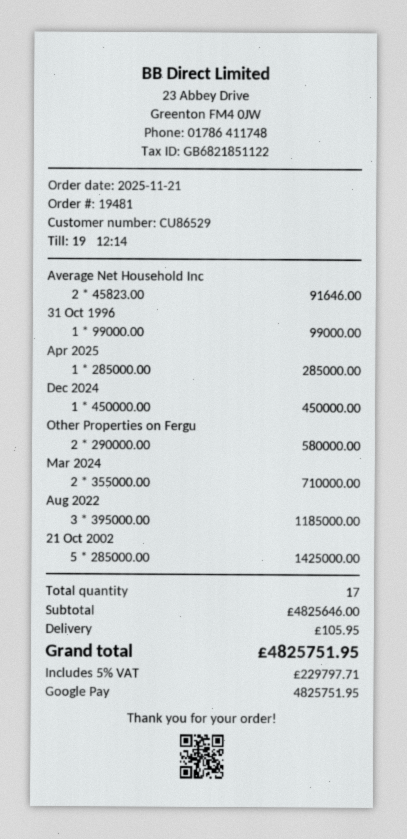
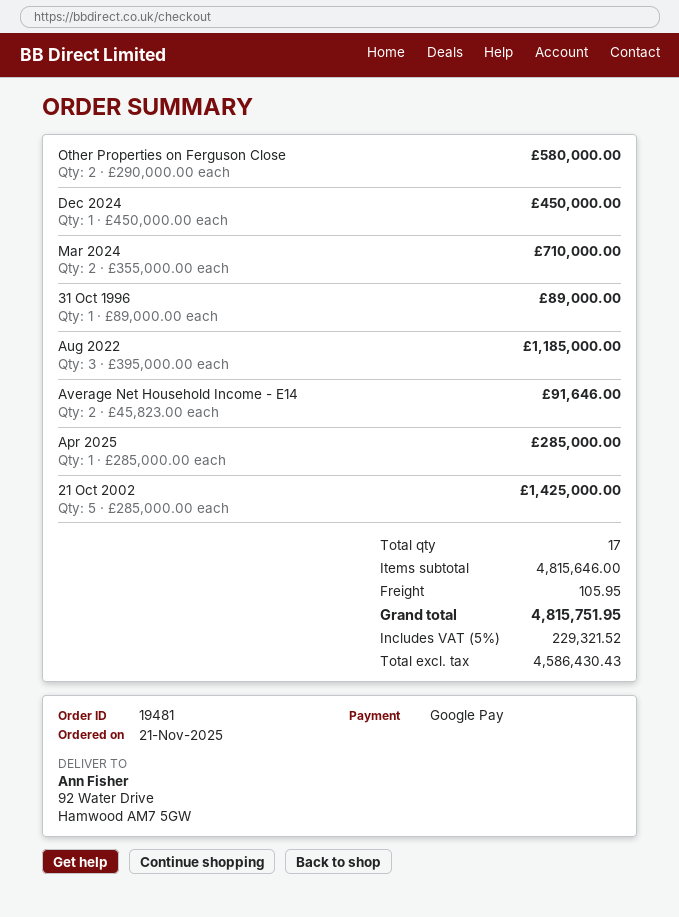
31 Oct 1996: 1 x 99000.00 = 99000.00 -> 1 x 89000.00 = 89000.00
subtotal: 4825646.00 -> 4815646.00
tax: 5% = 229797.71 -> 5% = 229321.52
total: 4825751.95 -> 4815751.95

